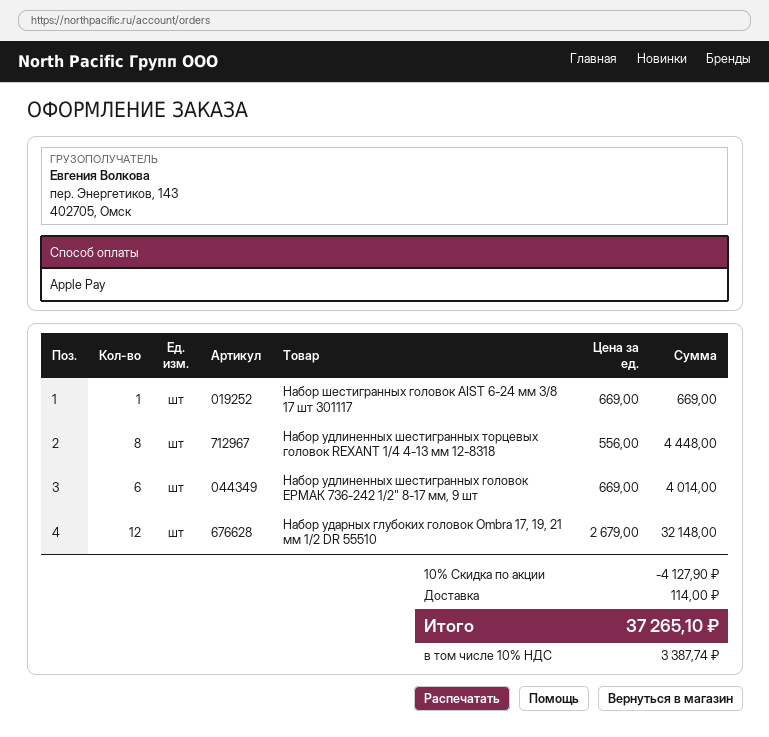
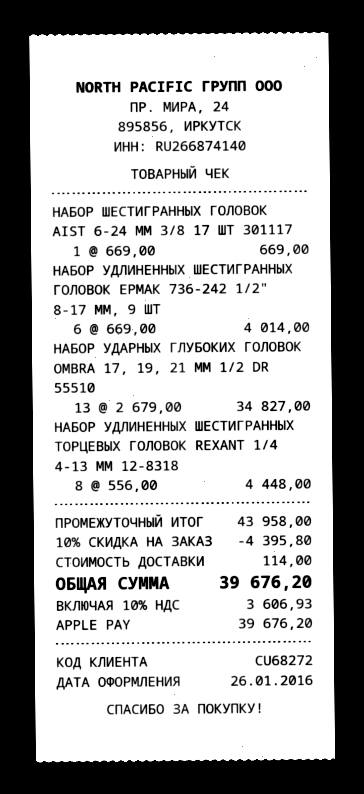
Набор ударных глубоких головок Ombra 17, 19, 21 мм 1/2 DR 55510: 12 x 2679.00 = 32148.00 -> 13 x 2679.00 = 34827.00
discount: 10% = 4127.90 -> 10% = 4395.80
tax: 10% = 3387.74 -> 10% = 3606.93
total: 37265.10 -> 39676.20

